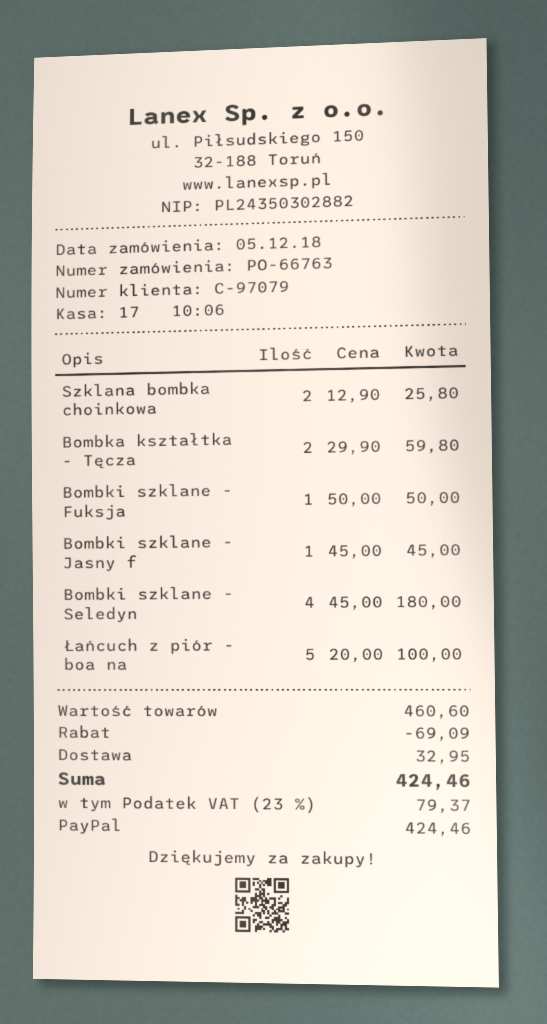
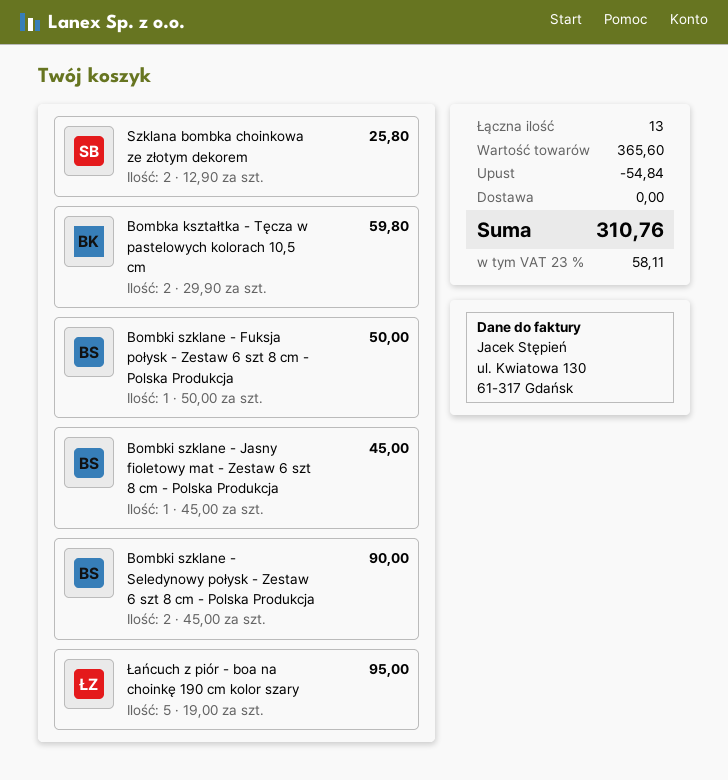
Bombki szklane - Seledyn: 4 x 45.00 = 180.00 -> 2 x 45.00 = 90.00
Łańcuch z piór - boa na: 5 x 20.00 = 100.00 -> 5 x 19.00 = 95.00
subtotal: 460.60 -> 365.60
discount: 69.09 -> 54.84
shipping: 32.95 -> 0.00
tax: 23% = 79.37 -> 23% = 58.11
total: 424.46 -> 310.76

